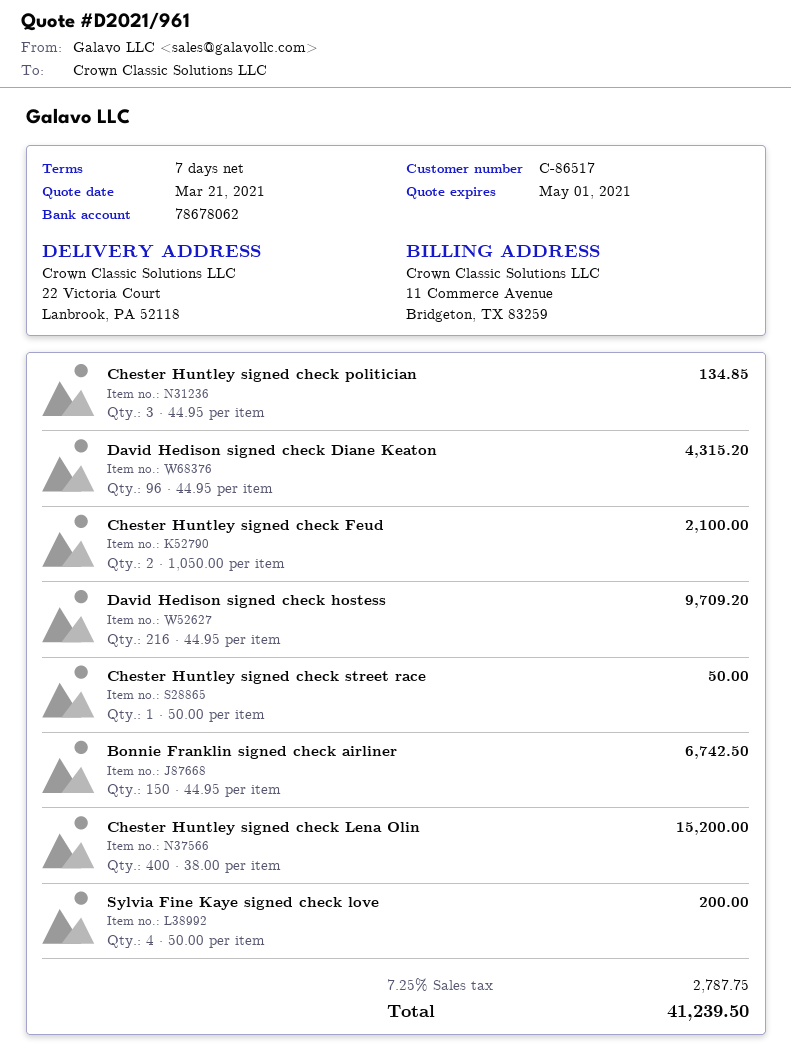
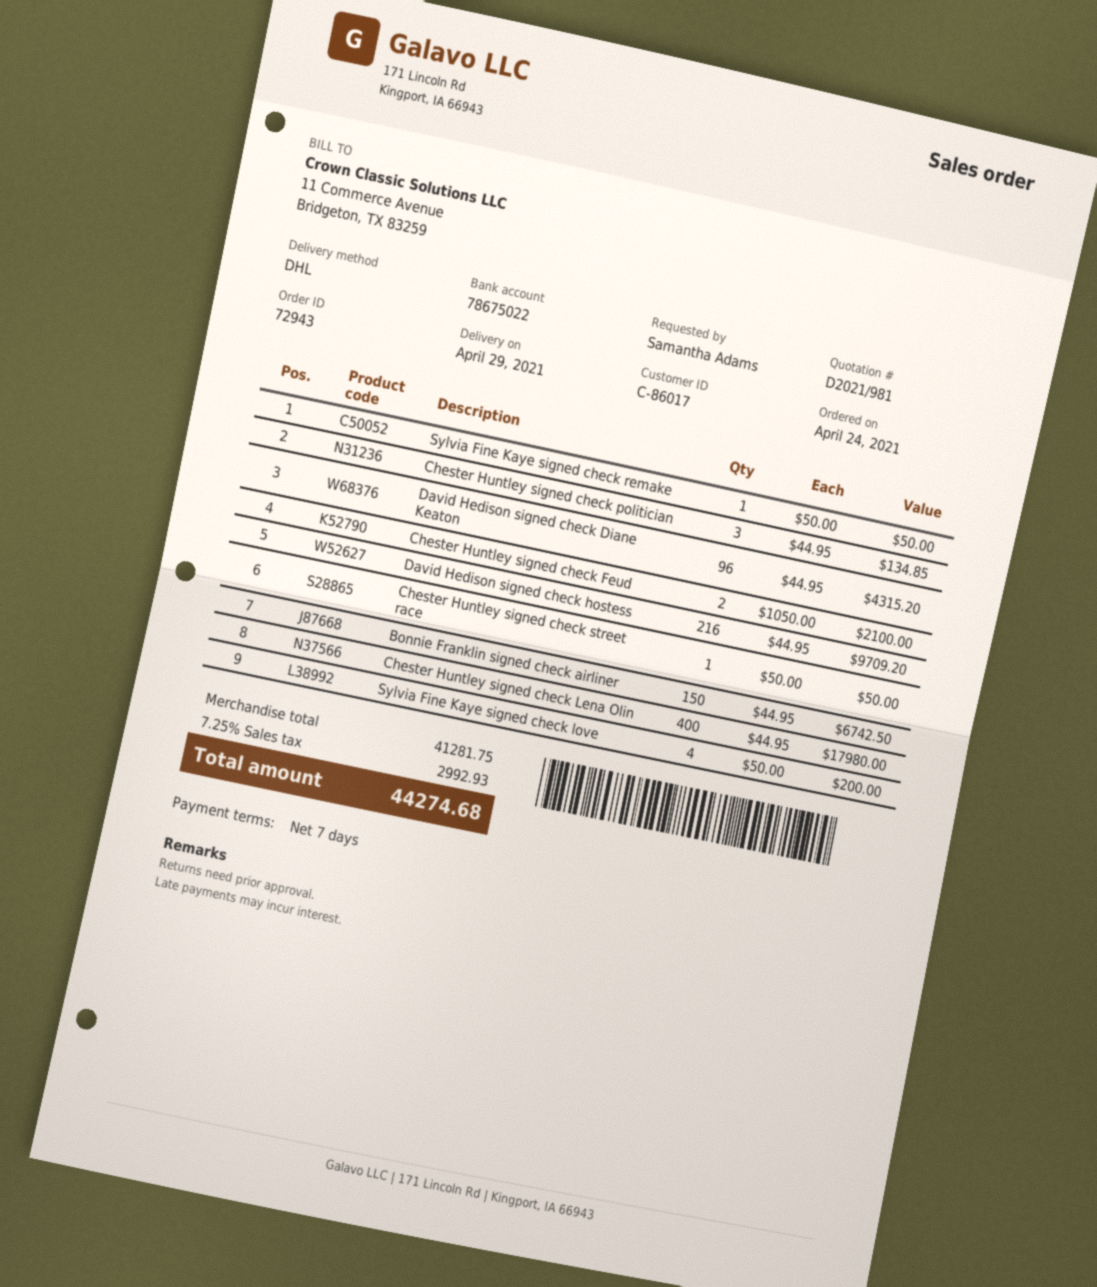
quote number: D2021/961 -> D2021/981
customer number: C-86517 -> C-86017
bank account: 78678062 -> 78675022
Chester Huntley signed check Lena Olin: 400 x 38.00 = 15200.00 -> 400 x 44.95 = 17980.00
Sylvia Fine Kaye signed check remake: none -> 1 x 50.00 = 50.00
tax: 7.25% = 2787.75 -> 7.25% = 2992.93
total: 41239.50 -> 44274.68

